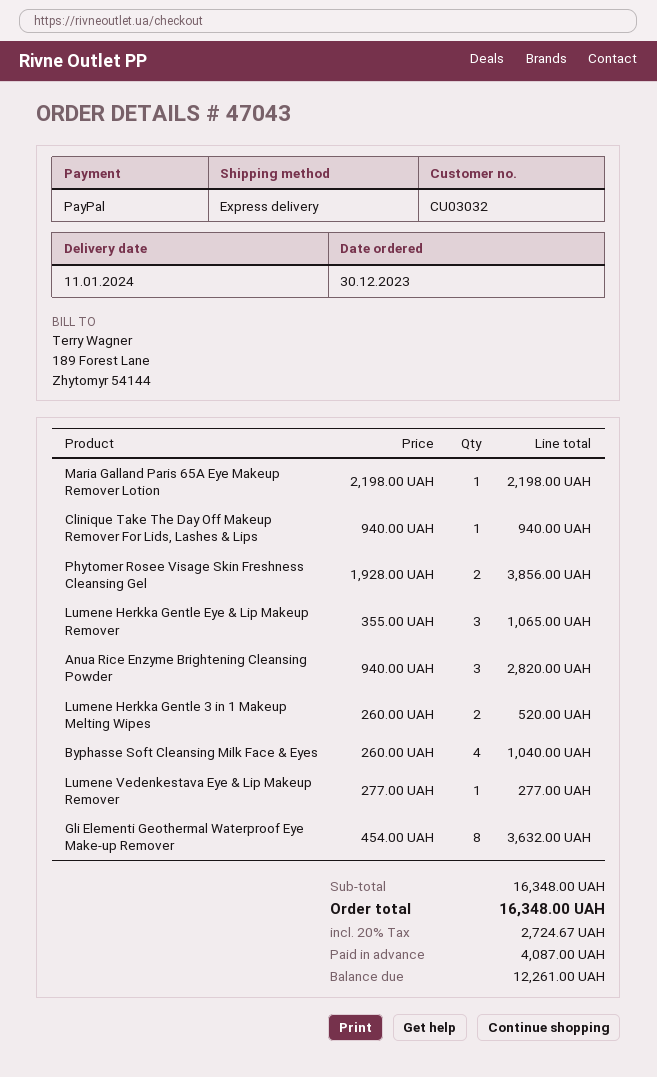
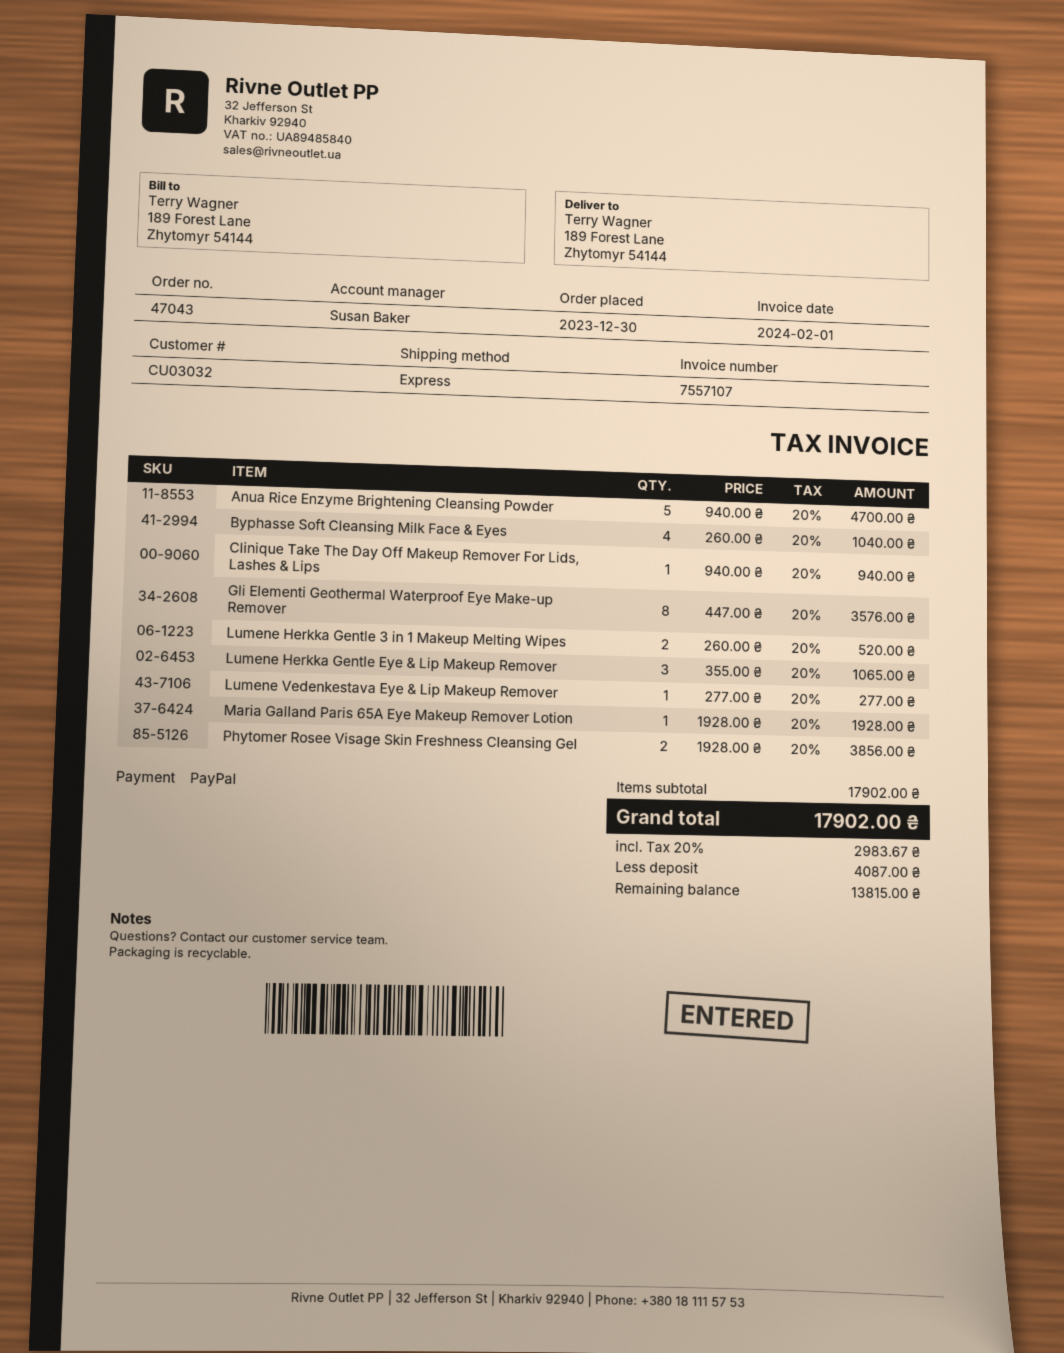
Maria Galland Paris 65A Eye Makeup Remover Lotion: 1 x 2198.00 = 2198.00 -> 1 x 1928.00 = 1928.00
Anua Rice Enzyme Brightening Cleansing Powder: 3 x 940.00 = 2820.00 -> 5 x 940.00 = 4700.00
Gli Elementi Geothermal Waterproof Eye Make-up Remover: 8 x 454.00 = 3632.00 -> 8 x 447.00 = 3576.00
subtotal: 16348.00 -> 17902.00
tax: 20% = 2724.67 -> 20% = 2983.67
total: 16348.00 -> 17902.00
balance: 12261.00 -> 13815.00

